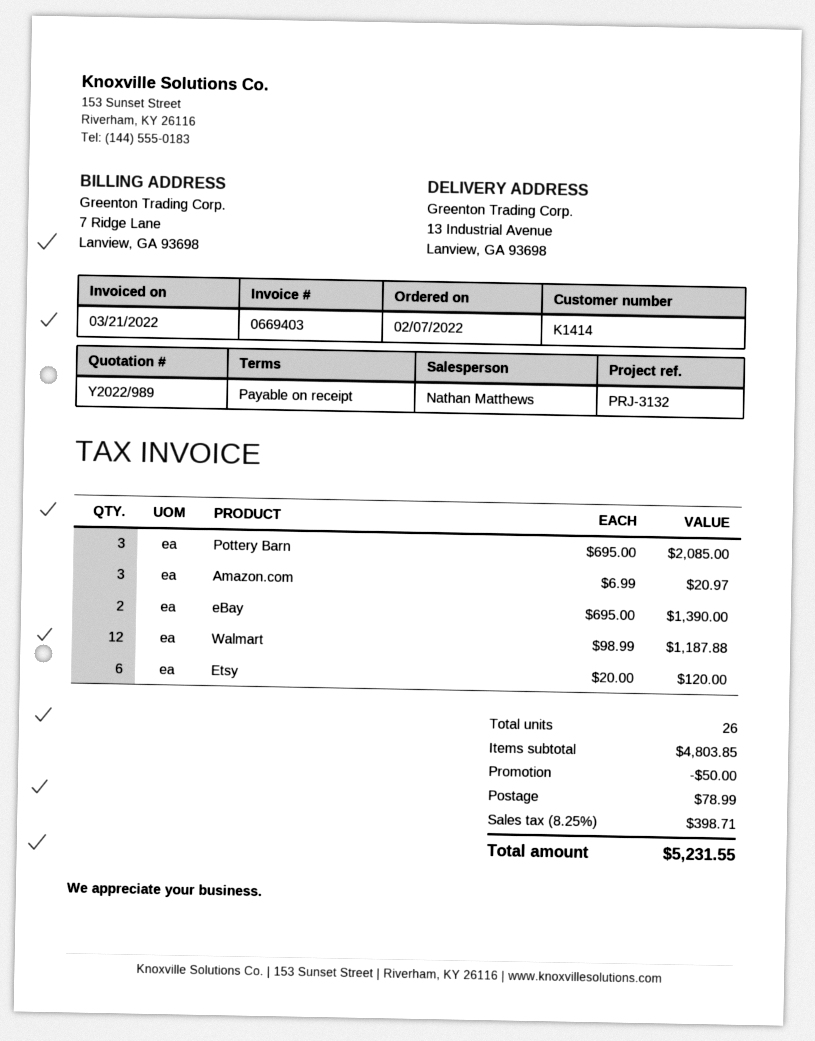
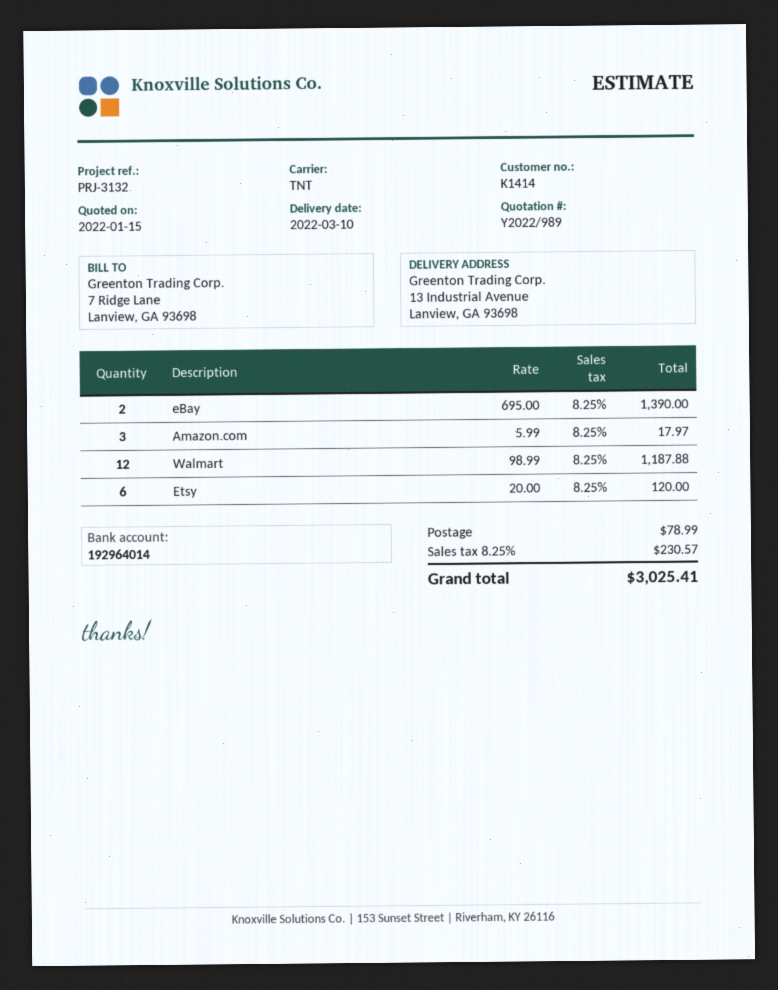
Pottery Barn: 3 x 695.00 = 2085.00 -> none
Amazon.com: 3 x 6.99 = 20.97 -> 3 x 5.99 = 17.97
discount: 50.00 -> none
tax: 8.25% = 398.71 -> 8.25% = 230.57
total: 5231.55 -> 3025.41

